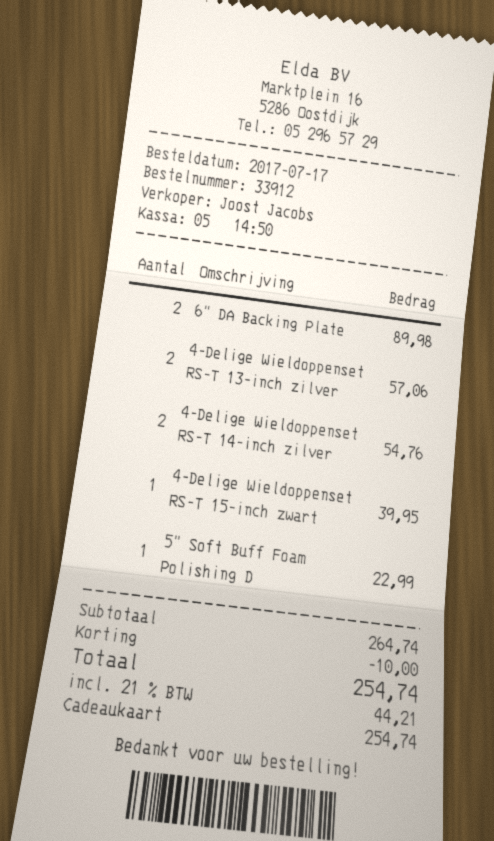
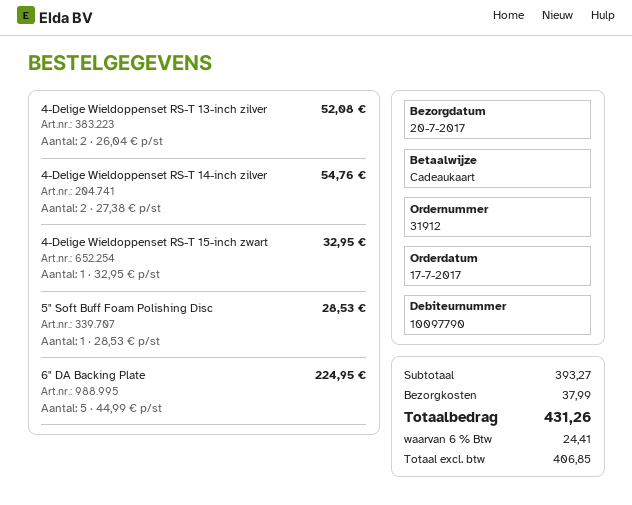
order number: 33912 -> 31912
6" DA Backing Plate: 2 for 89.98 -> 5 for 224.95
4-Delige Wieldoppenset RS-T 13-inch zilver: 2 for 57.06 -> 2 for 52.08
4-Delige Wieldoppenset RS-T 15-inch zwart: 1 for 39.95 -> 1 for 32.95
5" Soft Buff Foam Polishing D: 1 for 22.99 -> 1 for 28.53
subtotal: 264.74 -> 393.27
discount: 10.00 -> none
shipping: none -> 37.99
tax: 21% = 44.21 -> 6% = 24.41
total: 254.74 -> 431.26

